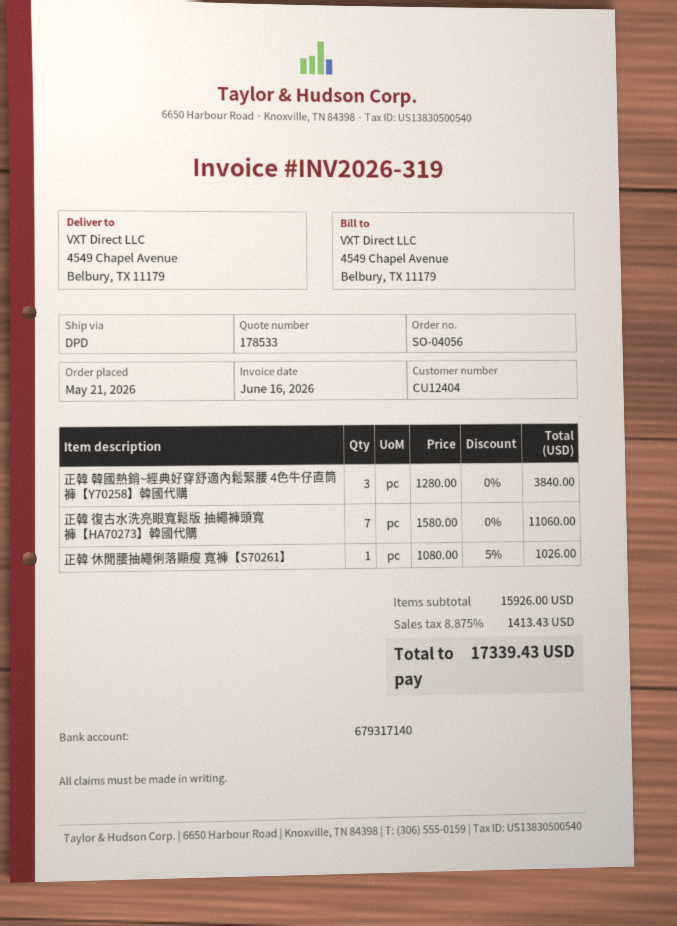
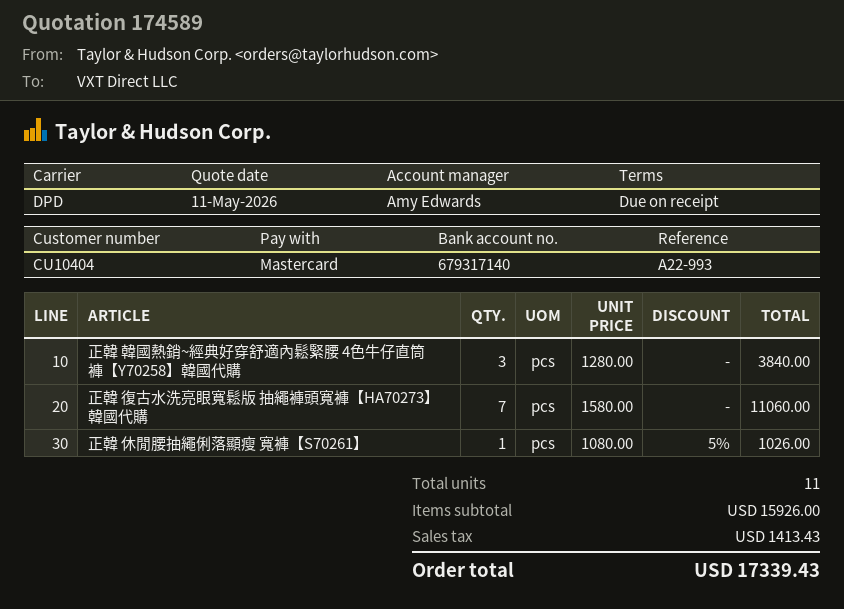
quote number: 178533 -> 174589
customer number: CU12404 -> CU10404

